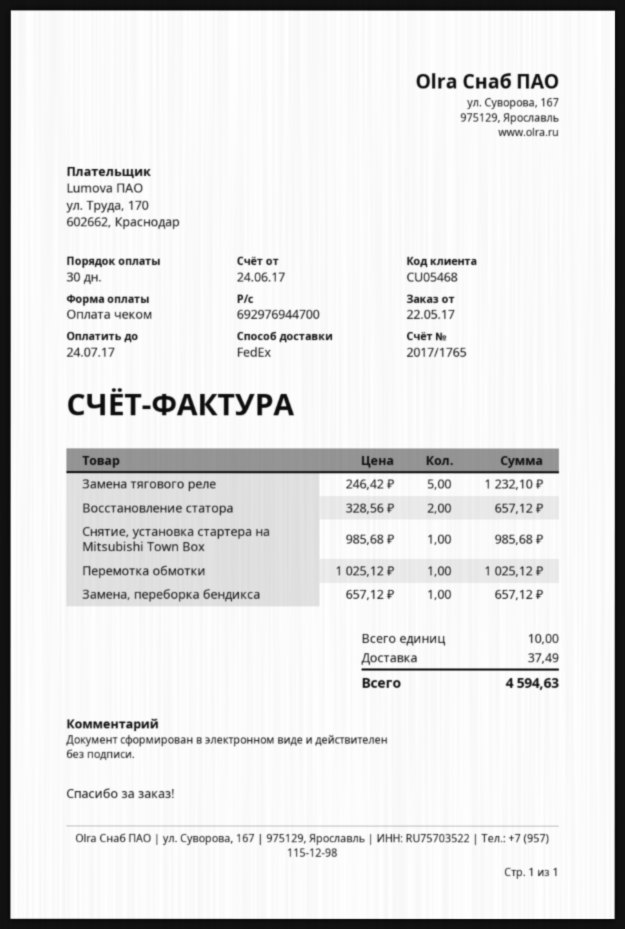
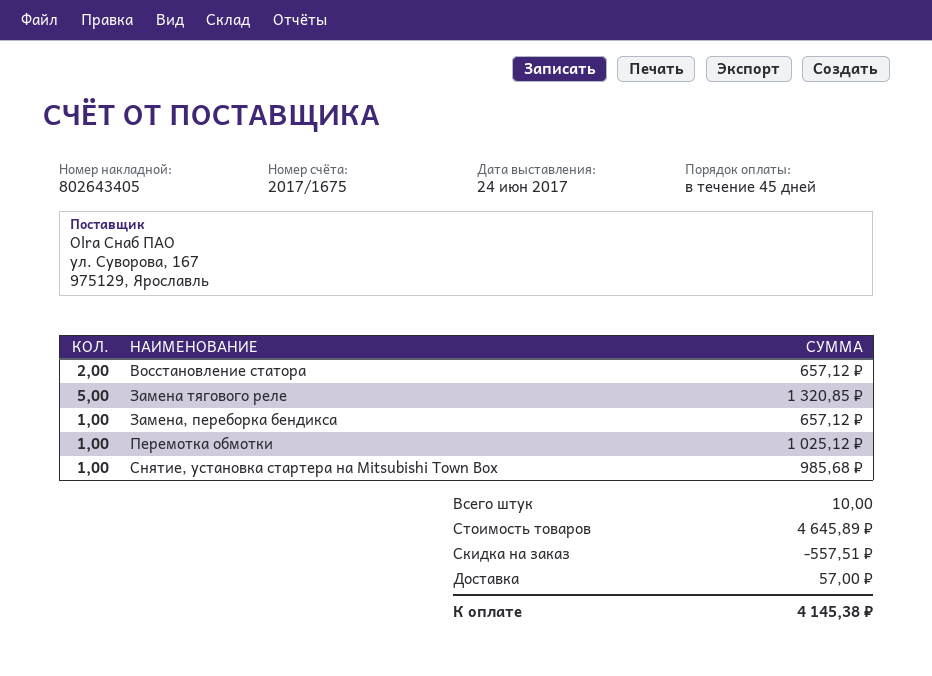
invoice number: 2017/1765 -> 2017/1675
payment terms: 30 days -> 45 days
Замена тягового реле: 5 for 1232.10 -> 5 for 1320.85
discount: none -> 557.51
shipping: 37.49 -> 57.00
total: 4594.63 -> 4145.38

